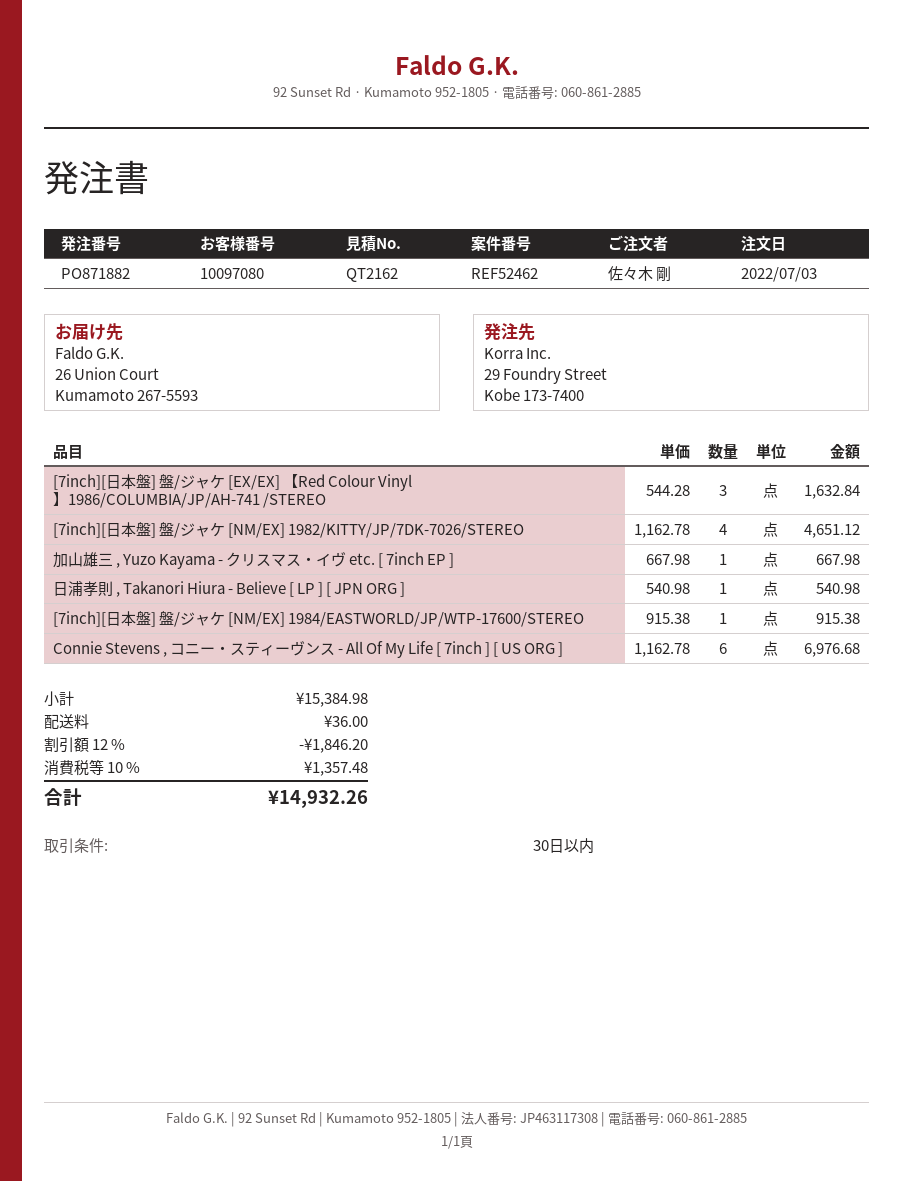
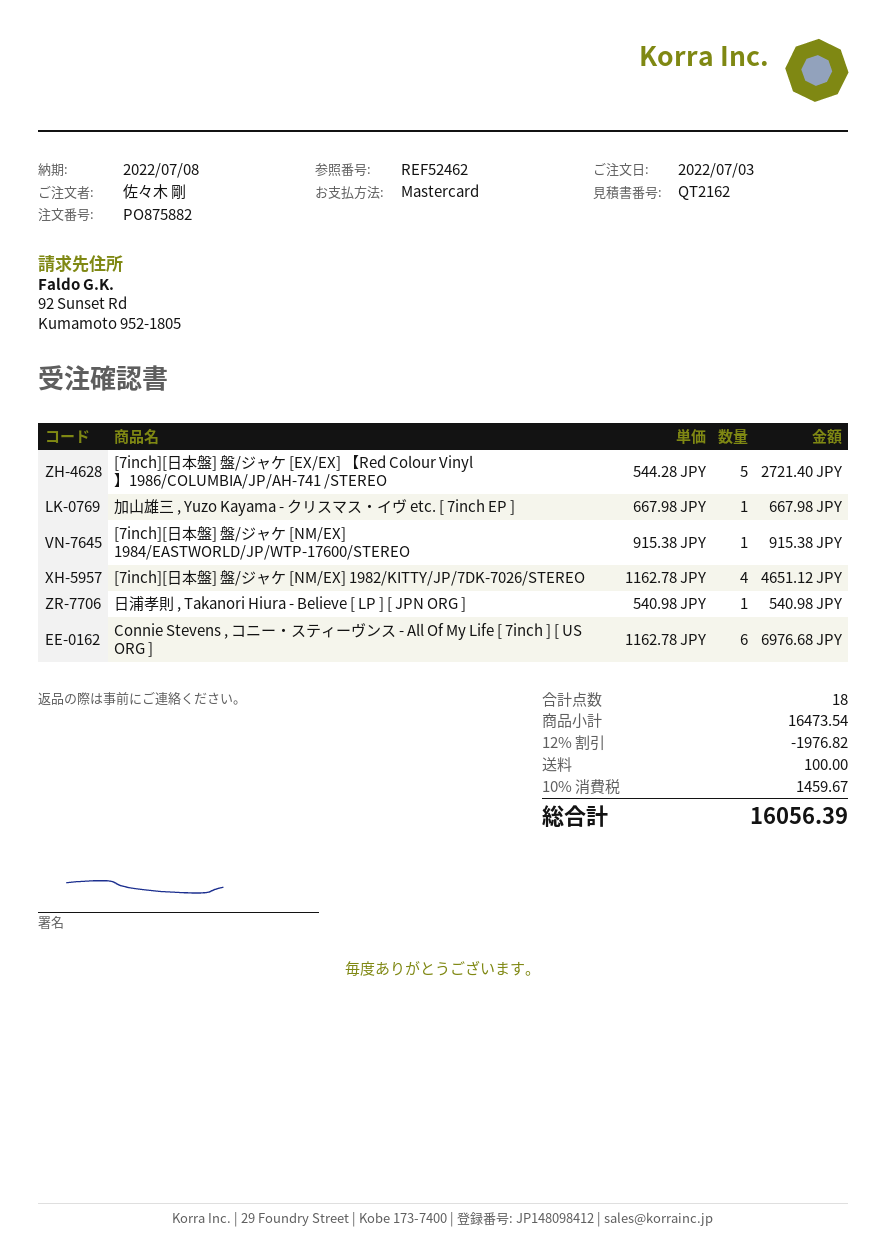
order number: PO871882 -> PO875882
[7inch][日本盤] 盤/ジャケ [EX/EX] 【Red Colour Vinyl 】1986/COLUMBIA/JP/AH-741 /STEREO: 3 x 544.28 = 1632.84 -> 5 x 544.28 = 2721.40
subtotal: 15384.98 -> 16473.54
discount: 12% = 1846.20 -> 12% = 1976.82
shipping: 36.00 -> 100.00
tax: 10% = 1357.48 -> 10% = 1459.67
total: 14932.26 -> 16056.39

